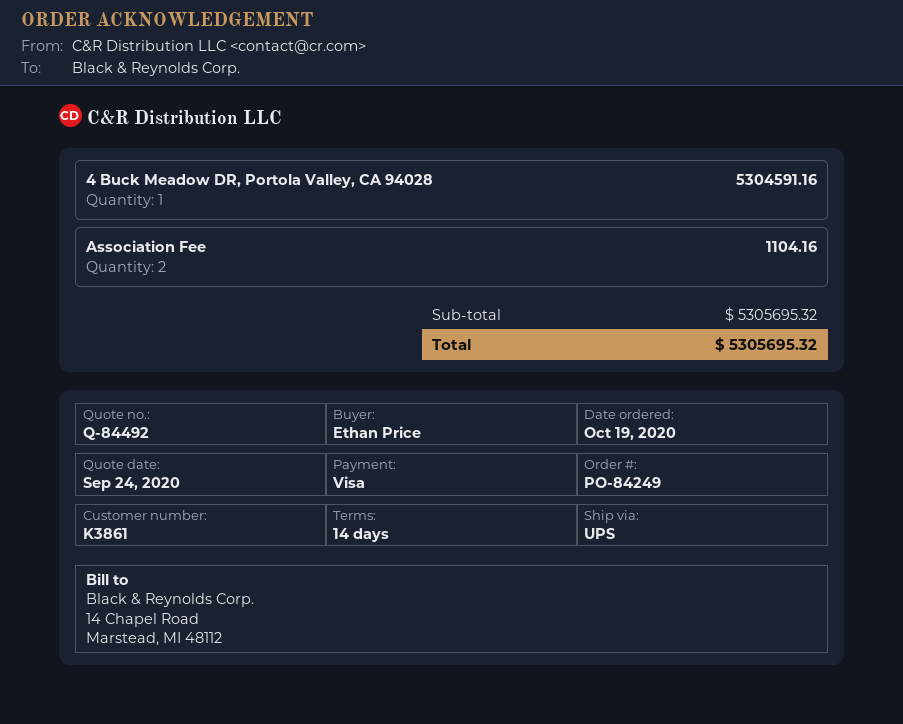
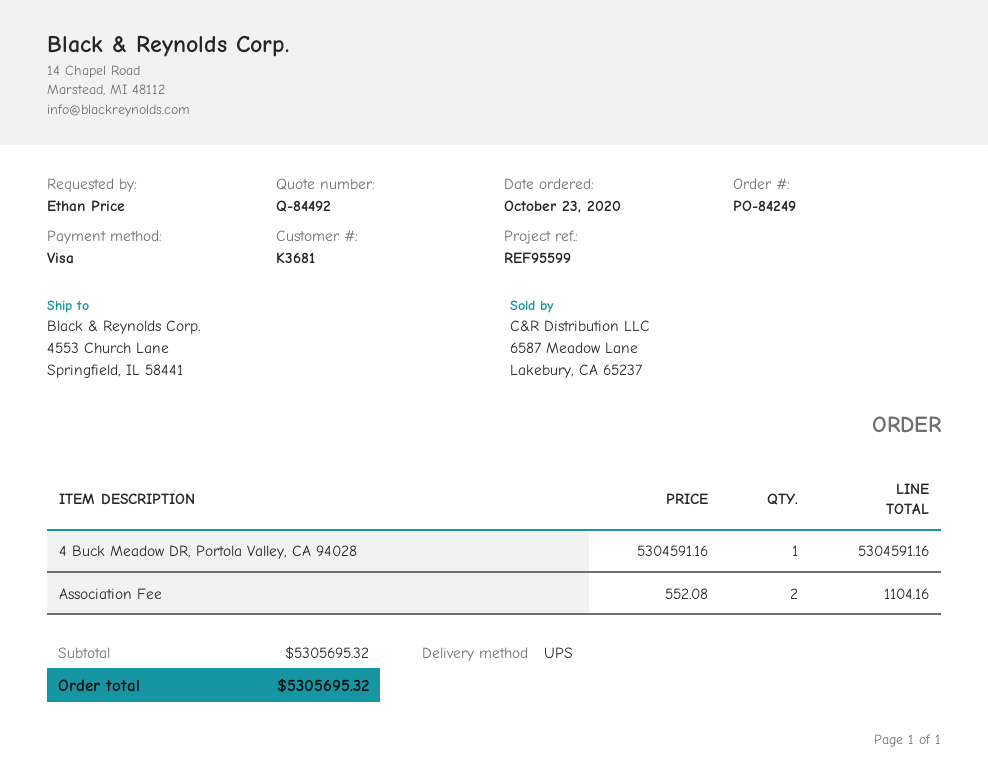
order date: 2020-10-19 -> 2020-10-23
customer number: K3861 -> K3681

